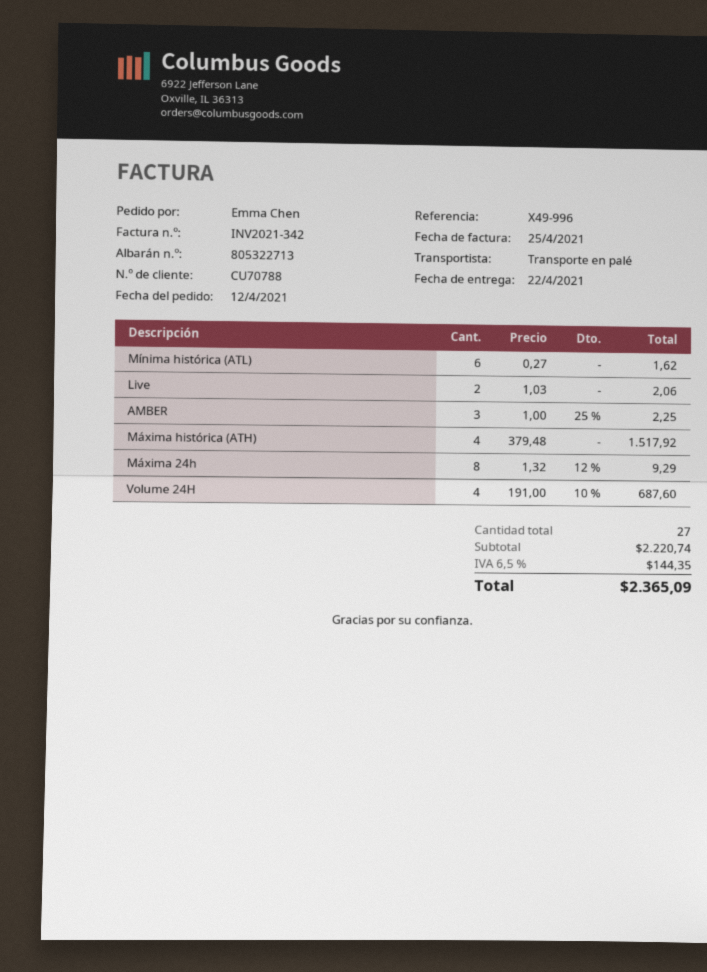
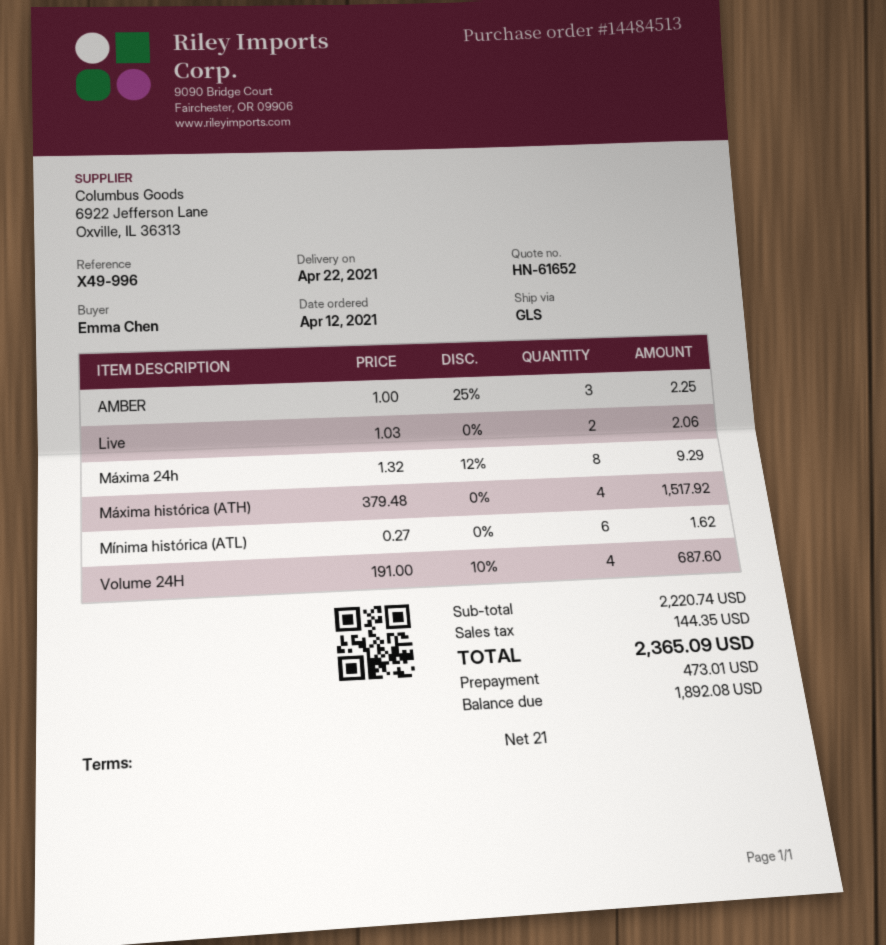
shipping method: pallet freight -> GLS

